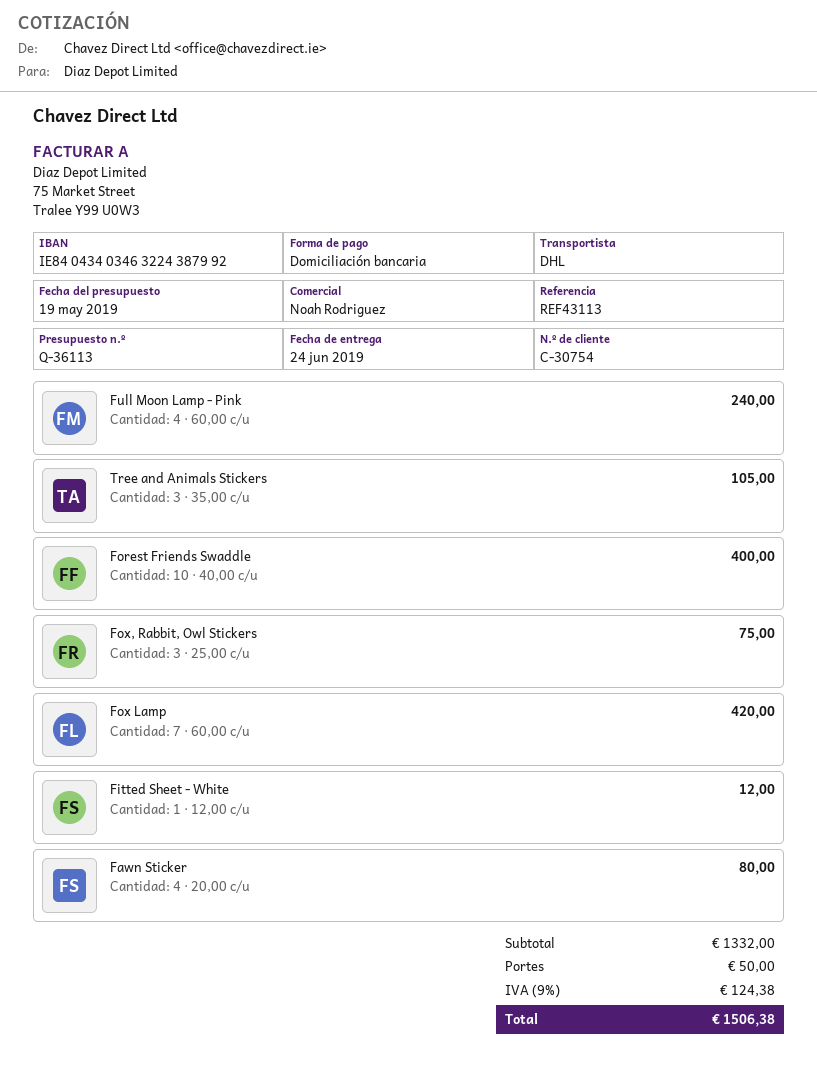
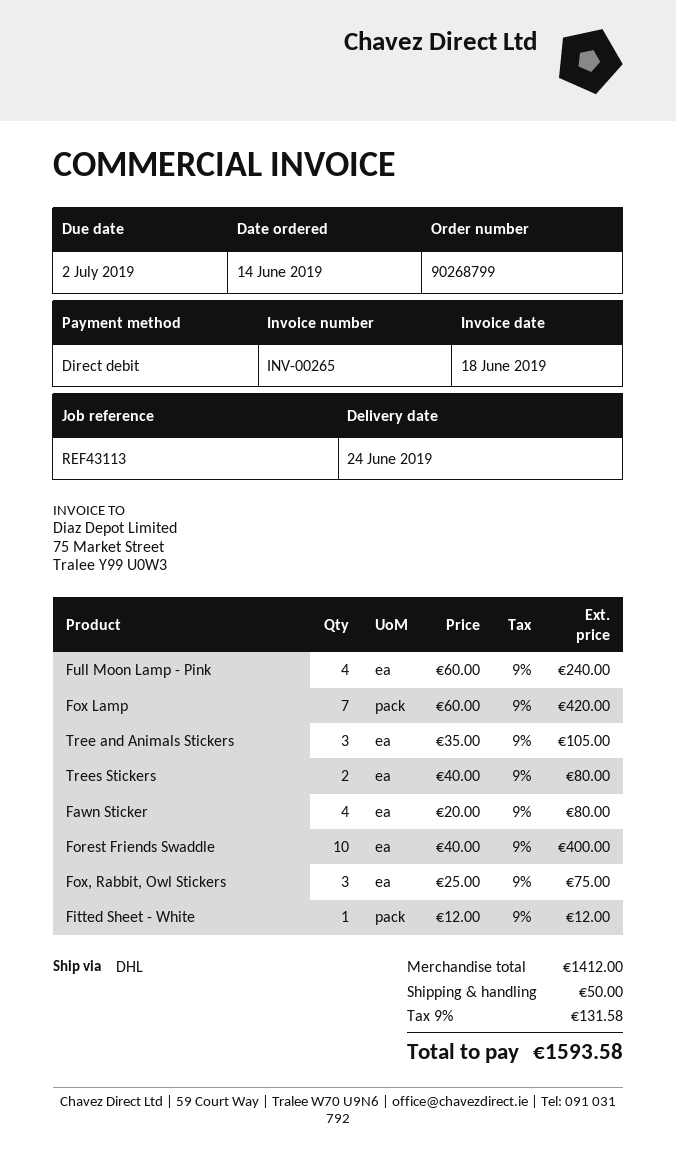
Trees Stickers: none -> 2 x 40.00 = 80.00
subtotal: 1332.00 -> 1412.00
tax: 9% = 124.38 -> 9% = 131.58
total: 1506.38 -> 1593.58

